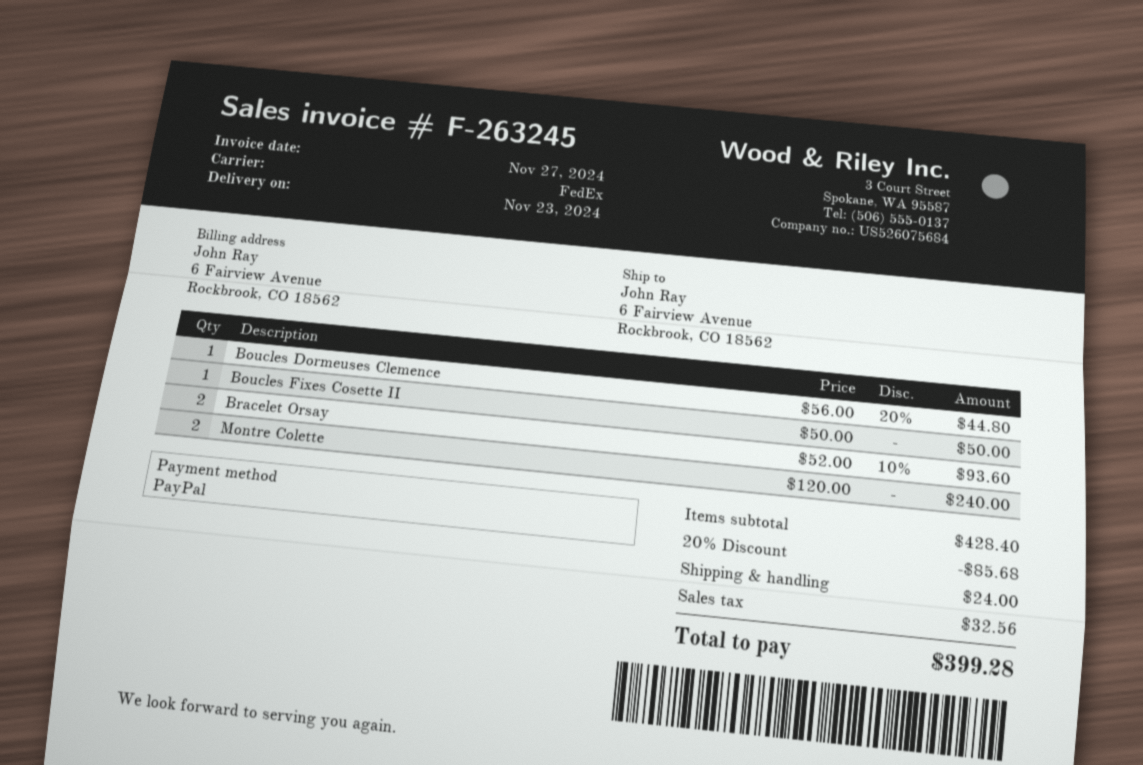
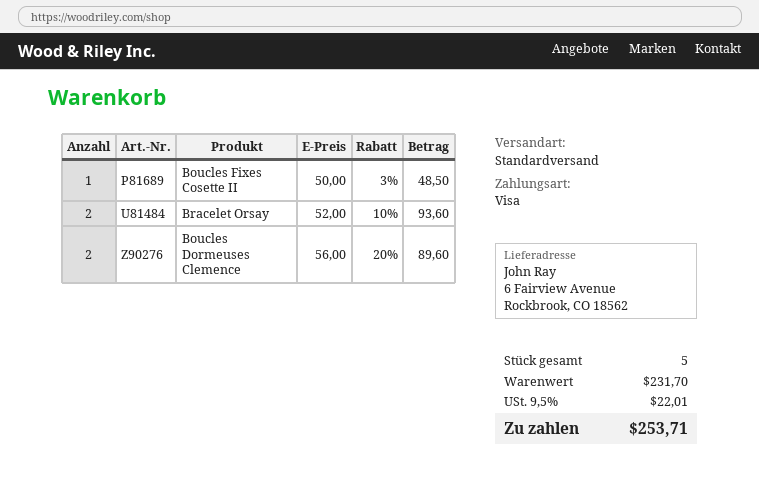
payment method: PayPal -> Visa
shipping method: FedEx -> standard
Boucles Dormeuses Clemence: 1 x 56.00 - 20% = 44.80 -> 2 x 56.00 - 20% = 89.60
Boucles Fixes Cosette II: 1 x 50.00 = 50.00 -> 1 x 50.00 - 3% = 48.50
Montre Colette: 2 x 120.00 = 240.00 -> none
subtotal: 428.40 -> 231.70
discount: 20% = 85.68 -> none
shipping: 24.00 -> none
tax: 32.56 -> 22.01
total: 399.28 -> 253.71

